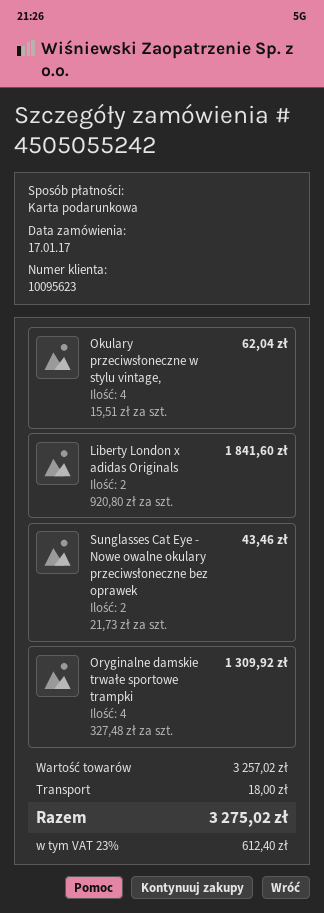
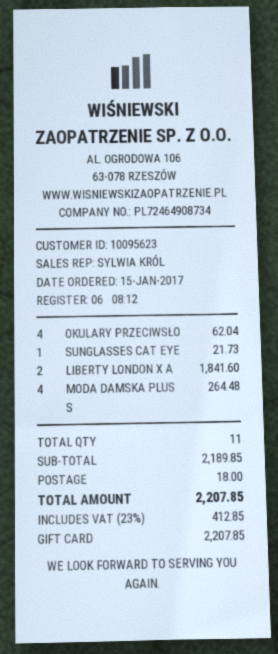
order date: 2017-01-17 -> 2017-01-15
Sunglasses Cat Eye - Nowe owalne okulary przeciwsłoneczne bez oprawek: 2 for 43.46 -> 1 for 21.73
Oryginalne damskie trwałe sportowe trampki: 4 for 1309.92 -> none
MODA DAMSKA PLUS S: none -> 4 for 264.48
subtotal: 3257.02 -> 2189.85
tax: 23% = 612.40 -> 23% = 412.85
total: 3275.02 -> 2207.85

